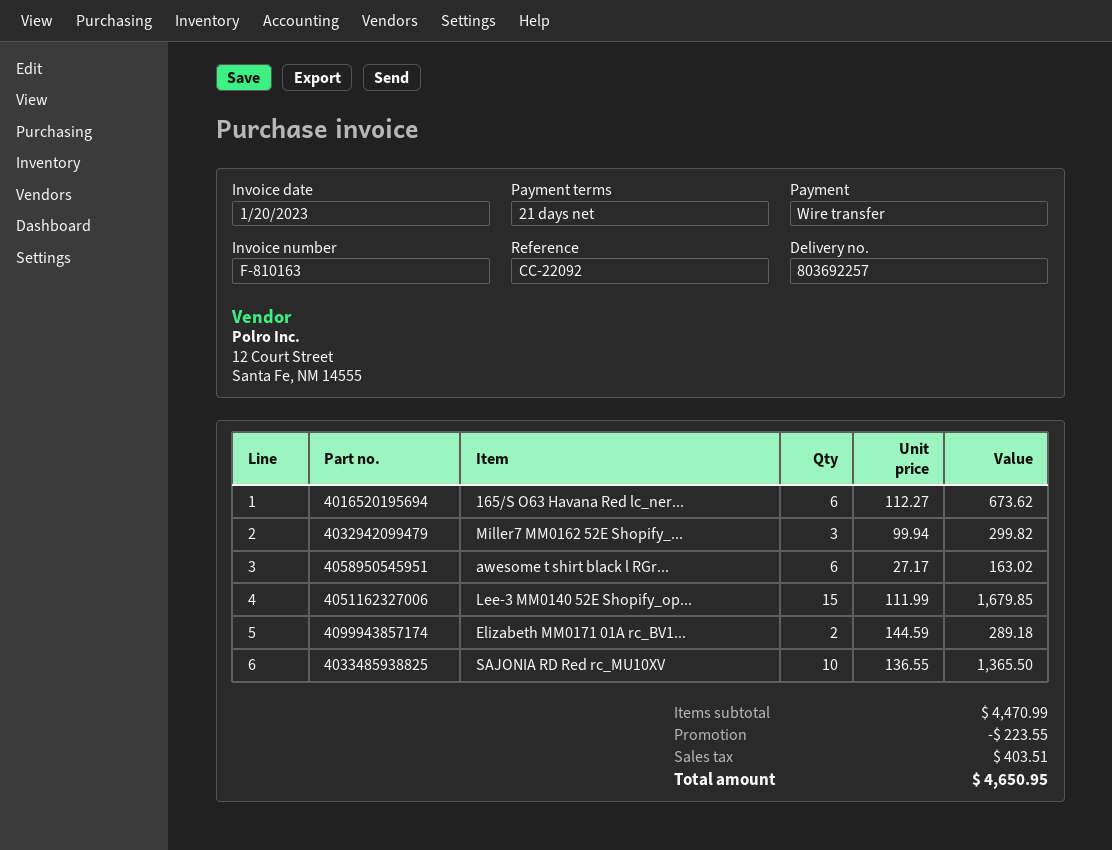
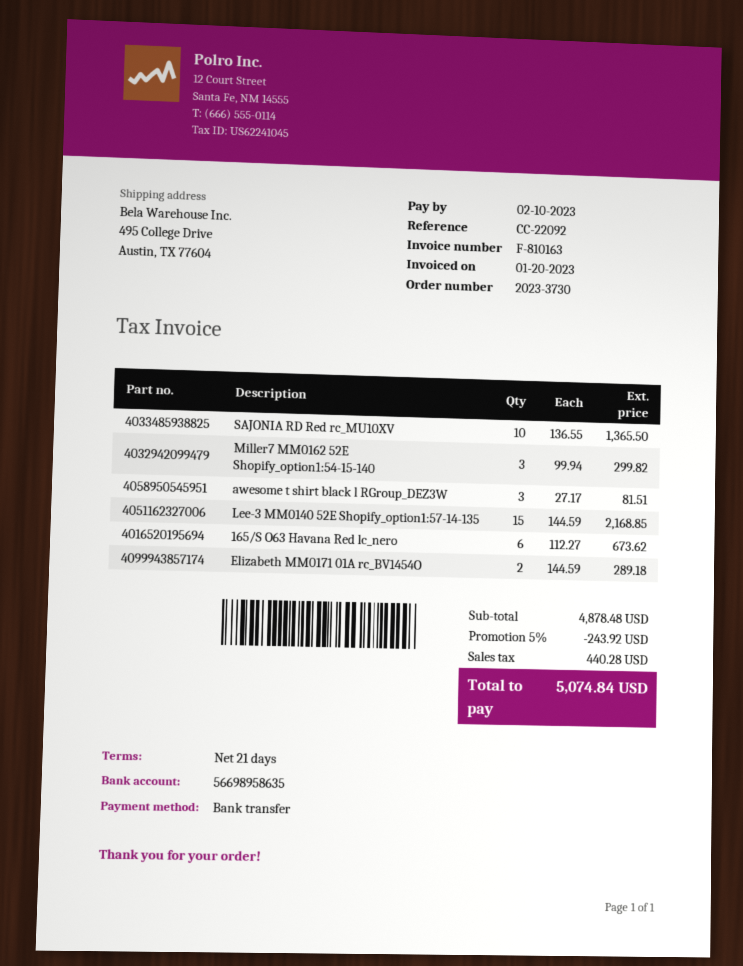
awesome t shirt black l RGr...: 6 x 27.17 = 163.02 -> 3 x 27.17 = 81.51
Lee-3 MM0140 52E Shopify_op...: 15 x 111.99 = 1679.85 -> 15 x 144.59 = 2168.85
subtotal: 4470.99 -> 4878.48
discount: 223.55 -> 243.92
tax: 403.51 -> 440.28
total: 4650.95 -> 5074.84

